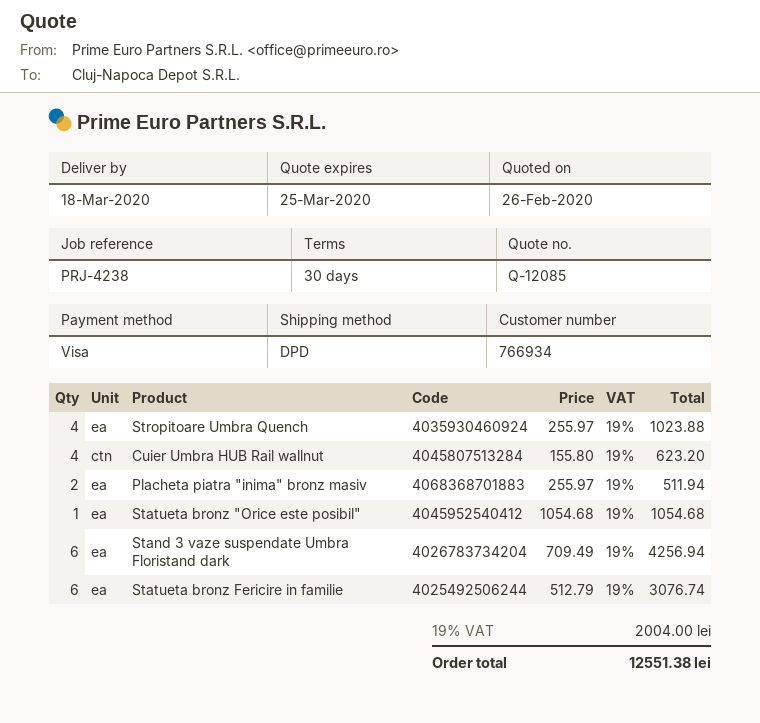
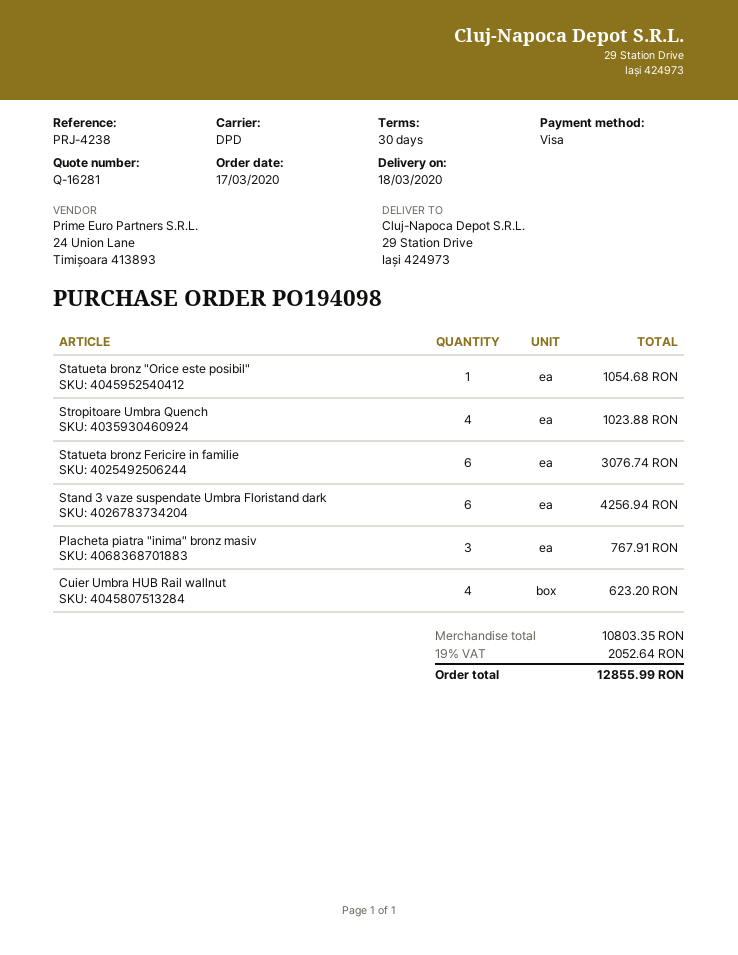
quote number: Q-12085 -> Q-16281
Placheta piatra "inima" bronz masiv: 2 for 511.94 -> 3 for 767.91
tax: 19% = 2004.00 -> 19% = 2052.64
total: 12551.38 -> 12855.99

